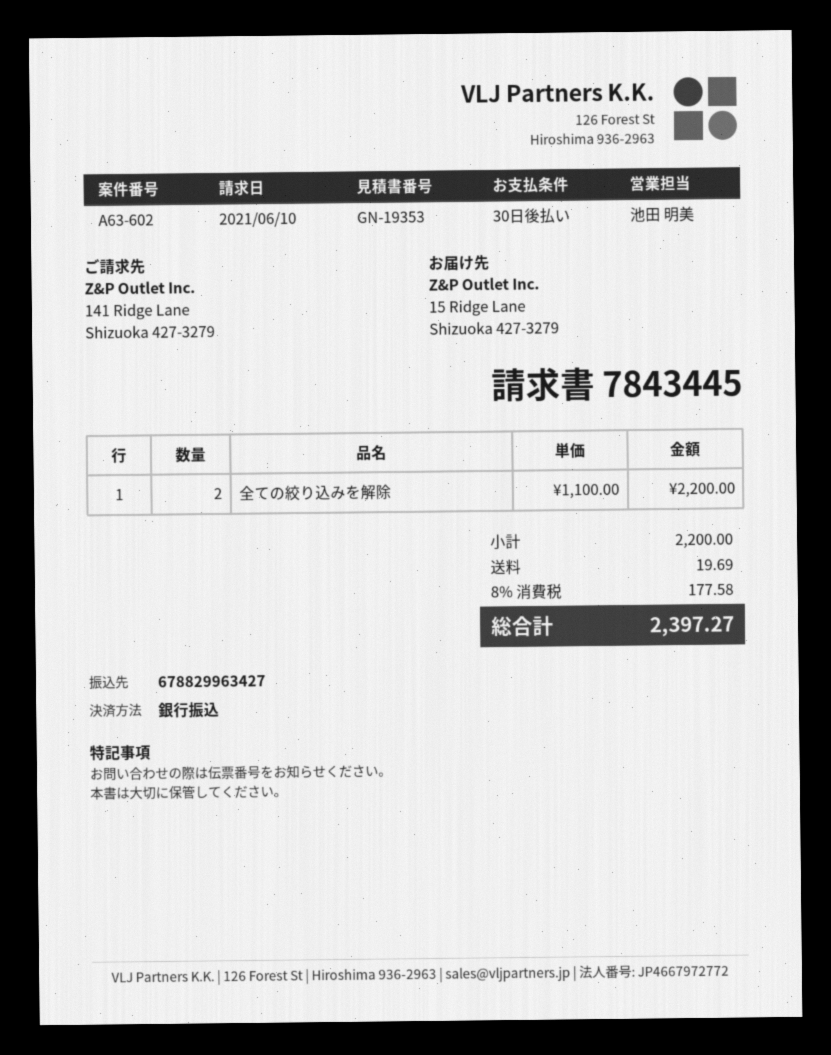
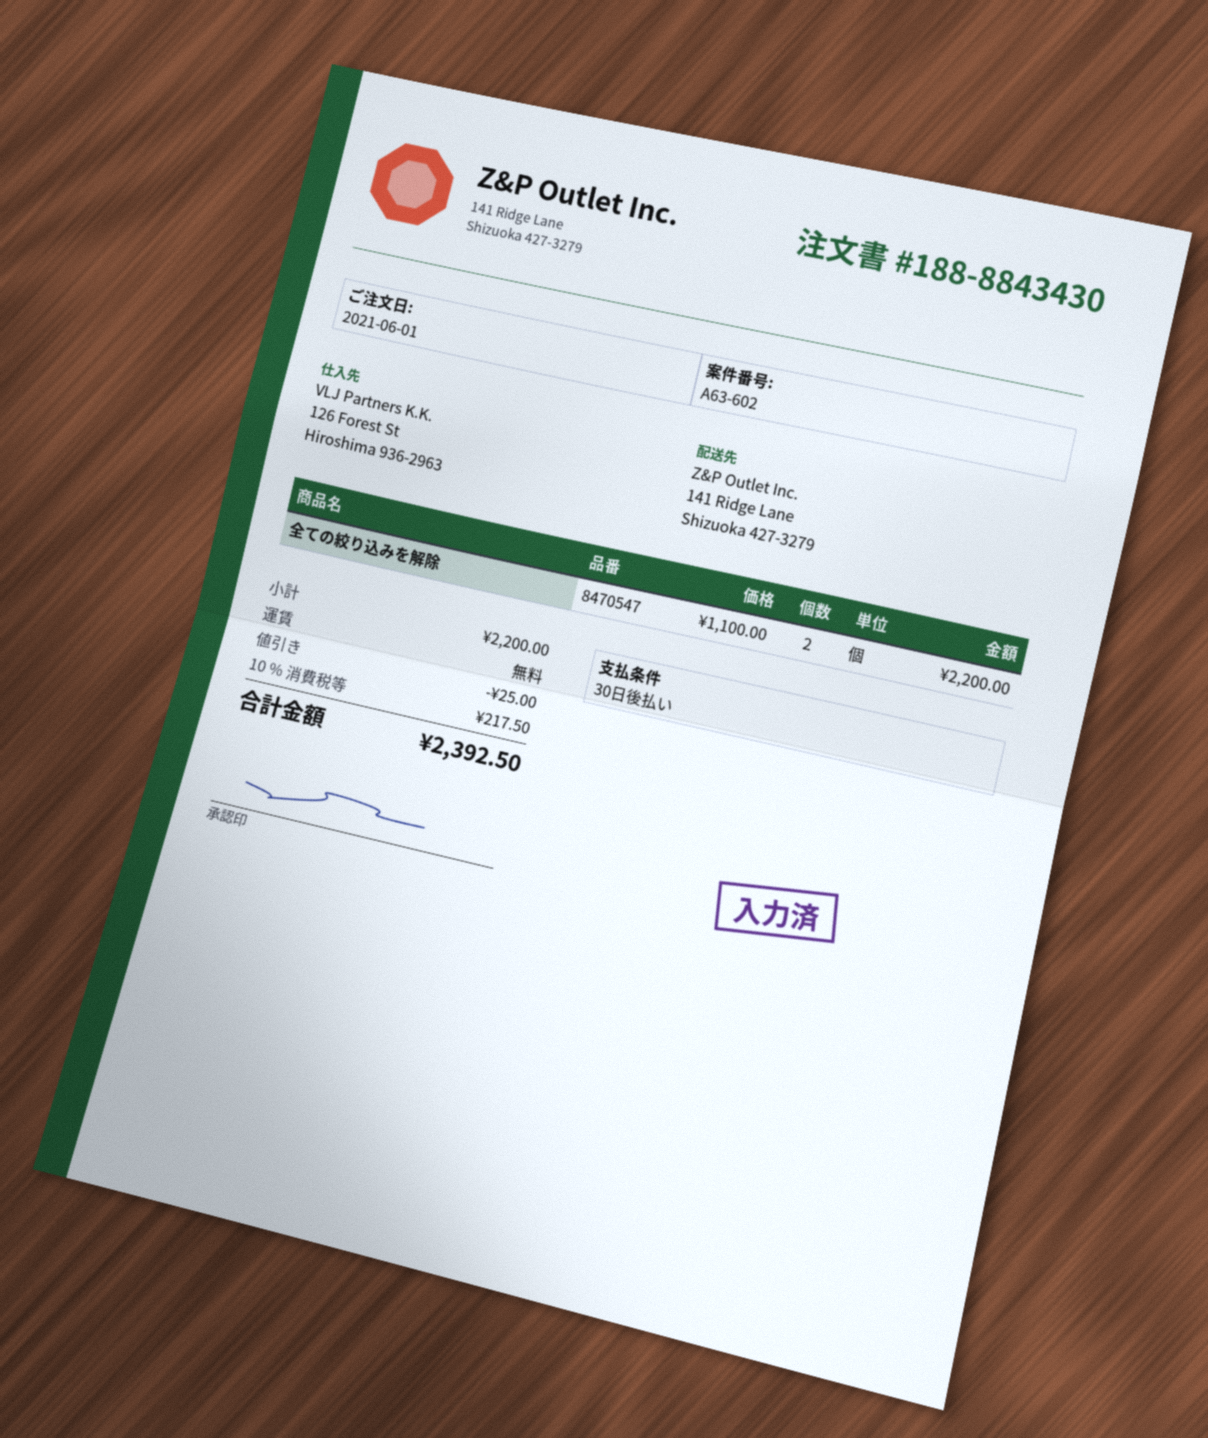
ship to: 15 Ridge Lane, Shizuoka 427-3279 -> 141 Ridge Lane, Shizuoka 427-3279
discount: none -> 25.00
shipping: 19.69 -> 0.00
tax: 8% = 177.58 -> 10% = 217.50
total: 2397.27 -> 2392.50

